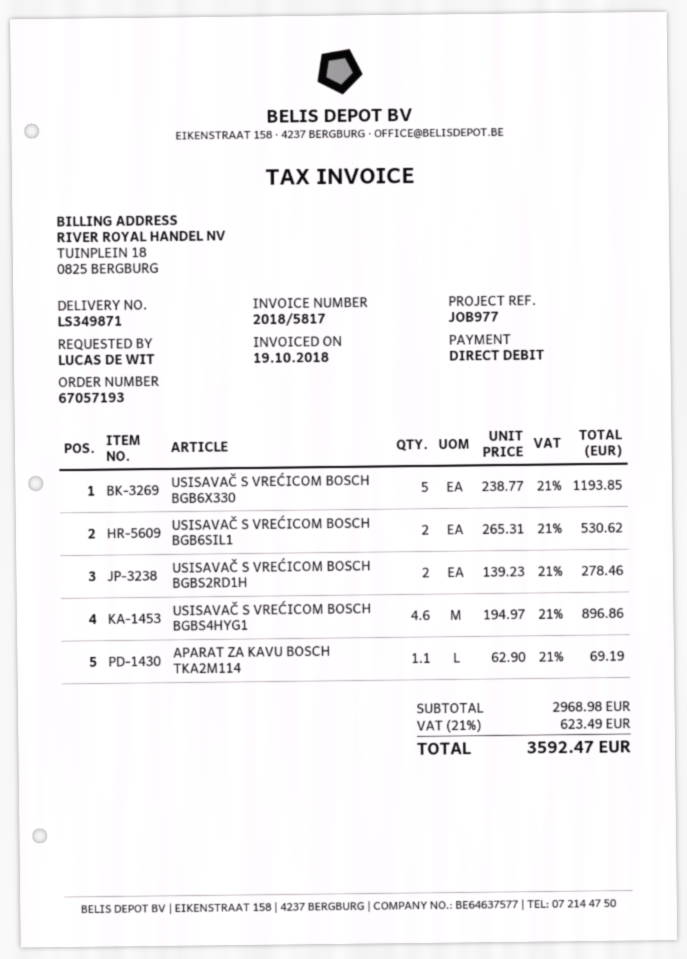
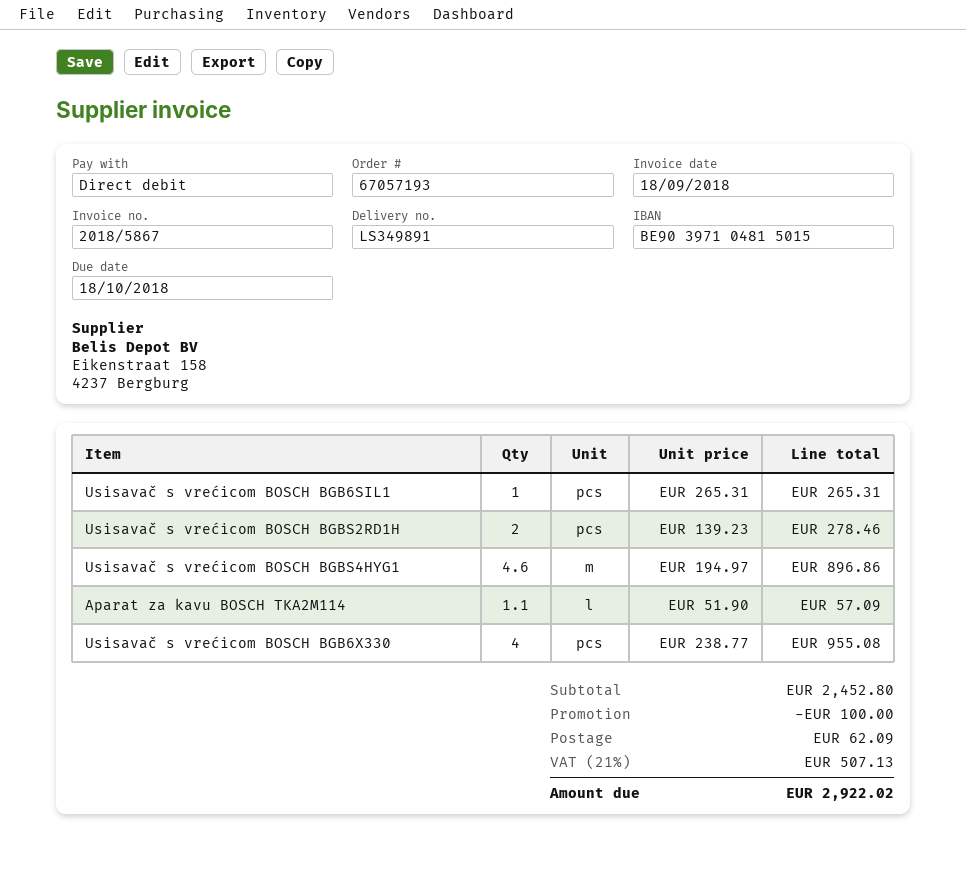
delivery note number: LS349871 -> LS349891
invoice number: 2018/5817 -> 2018/5867
invoice date: 2018-10-19 -> 2018-09-18
USISAVAČ S VREĆICOM BOSCH BGB6X330: 5 x 238.77 = 1193.85 -> 4 x 238.77 = 955.08
USISAVAČ S VREĆICOM BOSCH BGB6SIL1: 2 x 265.31 = 530.62 -> 1 x 265.31 = 265.31
APARAT ZA KAVU BOSCH TKA2M114: 1.1 x 62.90 = 69.19 -> 1.1 x 51.90 = 57.09
subtotal: 2968.98 -> 2452.80
discount: none -> 100.00
shipping: none -> 62.09
tax: 21% = 623.49 -> 21% = 507.13
total: 3592.47 -> 2922.02

